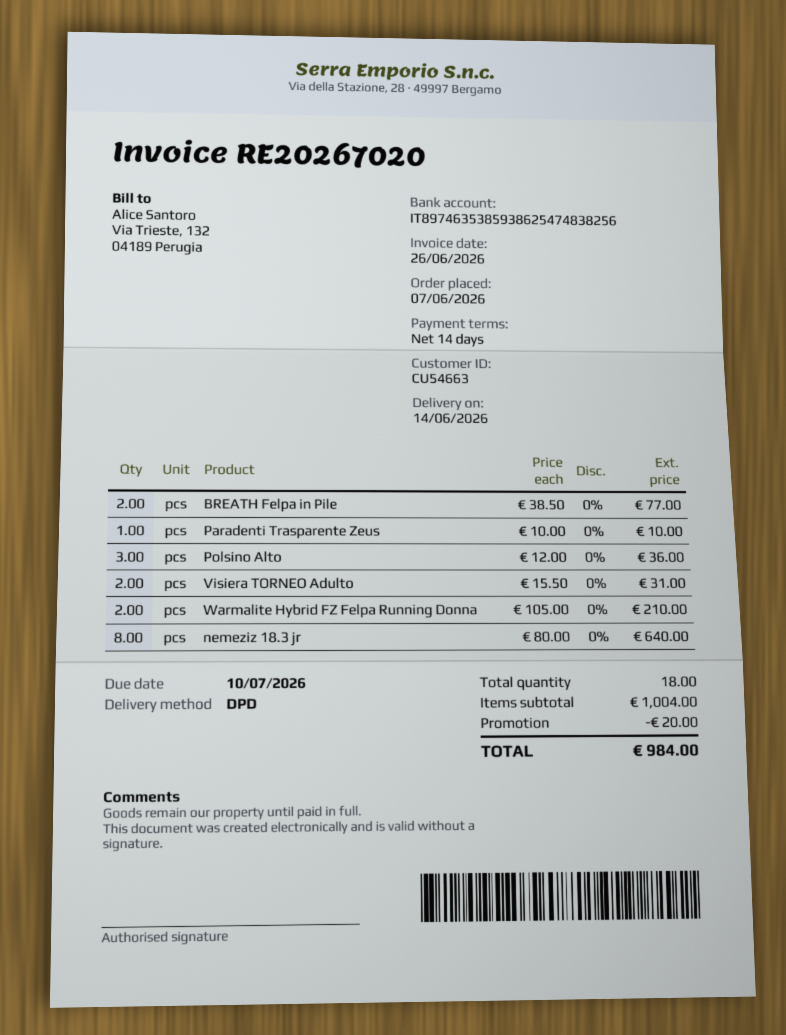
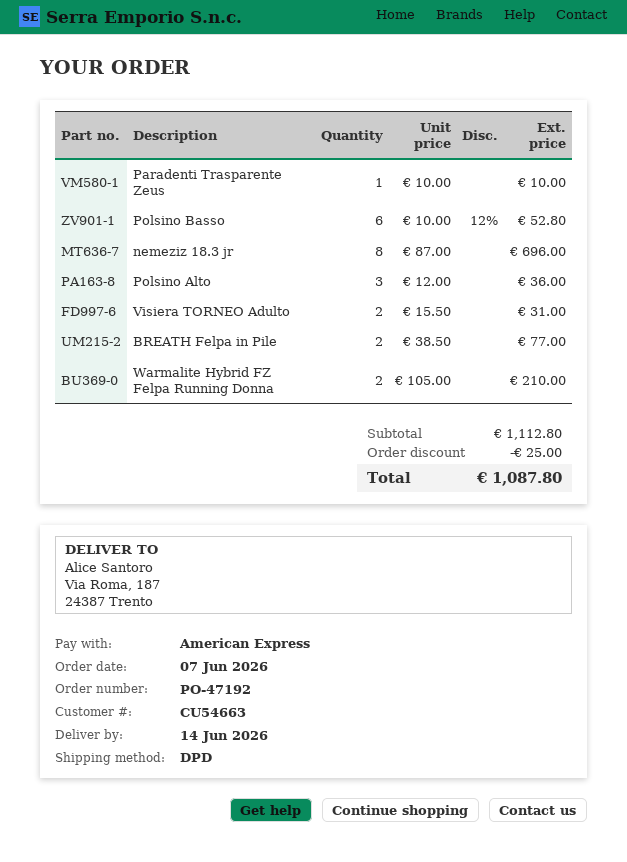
nemeziz 18.3 jr: 8 x 80.00 = 640.00 -> 8 x 87.00 = 696.00
Polsino Basso: none -> 6 x 10.00 - 12% = 52.80
subtotal: 1004.00 -> 1112.80
discount: 20.00 -> 25.00
total: 984.00 -> 1087.80

